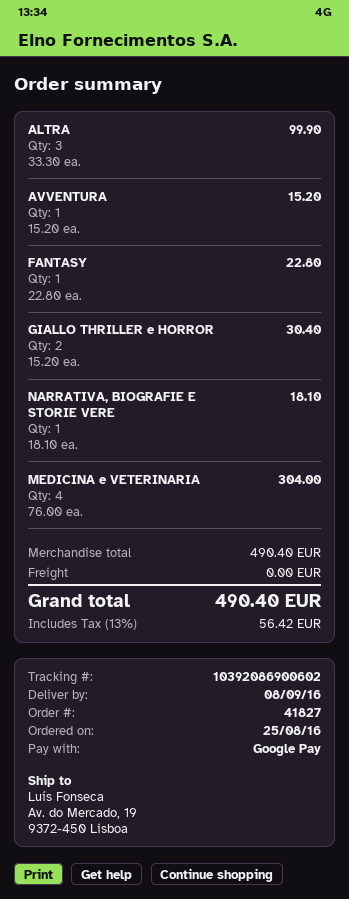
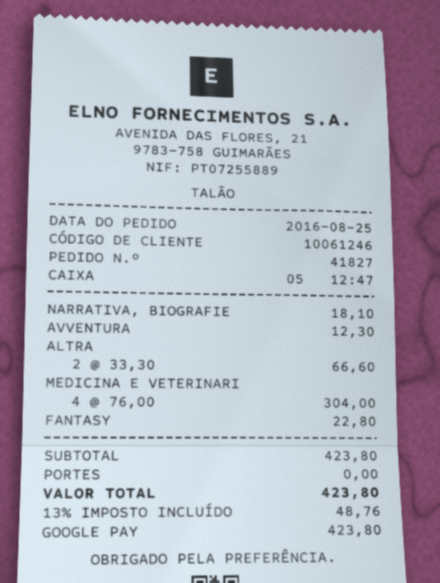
ALTRA: 3 x 33.30 = 99.90 -> 2 x 33.30 = 66.60
AVVENTURA: 1 x 15.20 = 15.20 -> 1 x 12.30 = 12.30
GIALLO THRILLER e HORROR: 2 x 15.20 = 30.40 -> none
subtotal: 490.40 -> 423.80
tax: 13% = 56.42 -> 13% = 48.76
total: 490.40 -> 423.80

